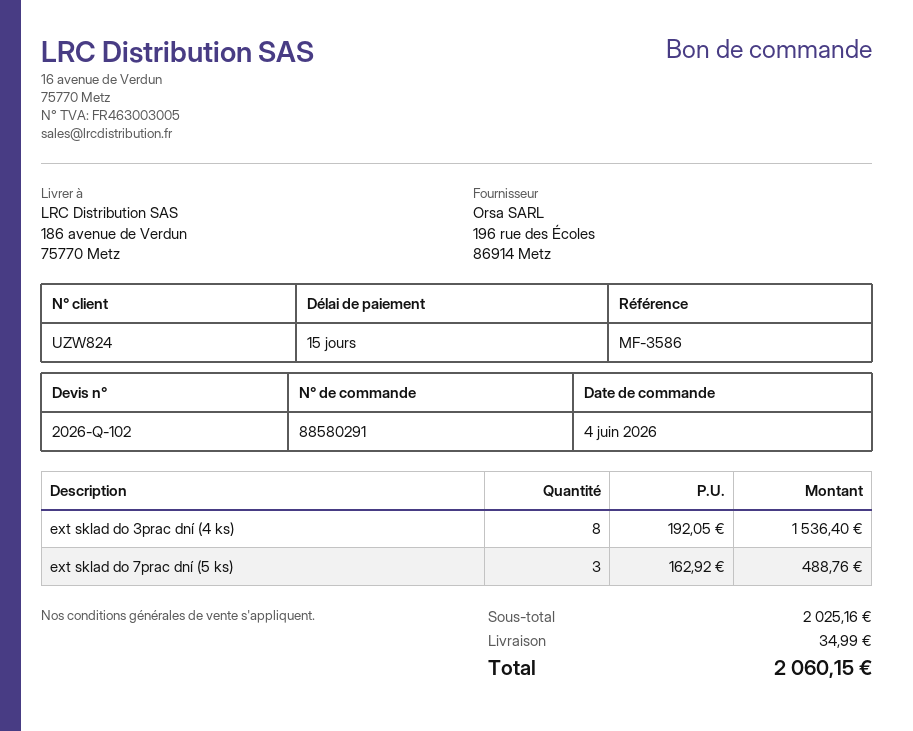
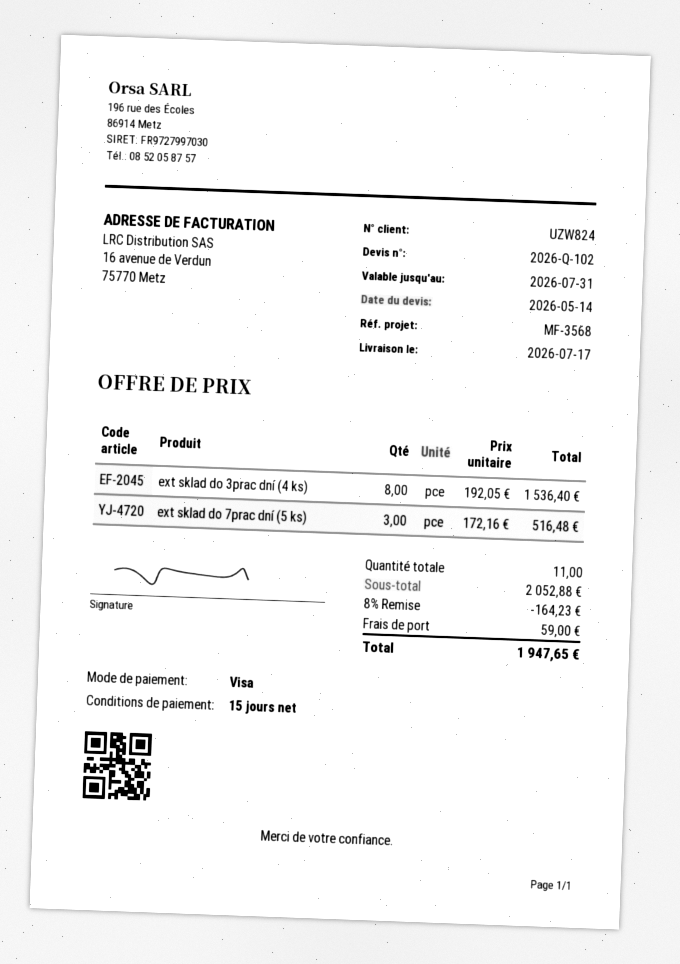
reference: MF-3586 -> MF-3568
ext sklad do 7prac dní (5 ks): 3 x 162.92 = 488.76 -> 3 x 172.16 = 516.48
subtotal: 2025.16 -> 2052.88
discount: none -> 8% = 164.23
shipping: 34.99 -> 59.00
total: 2060.15 -> 1947.65

